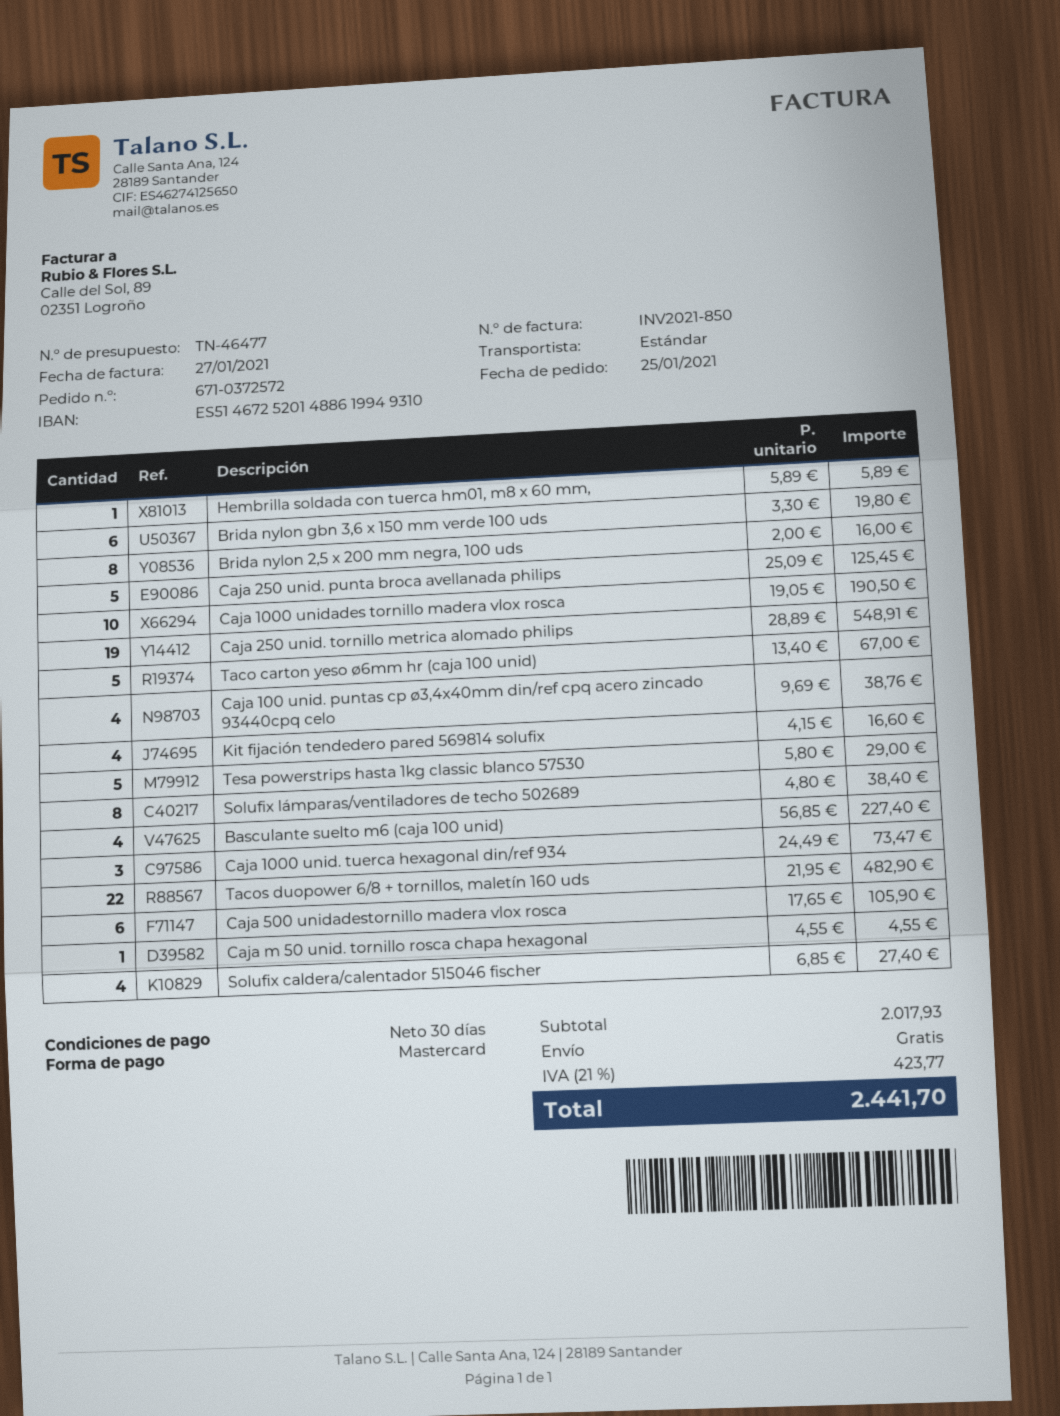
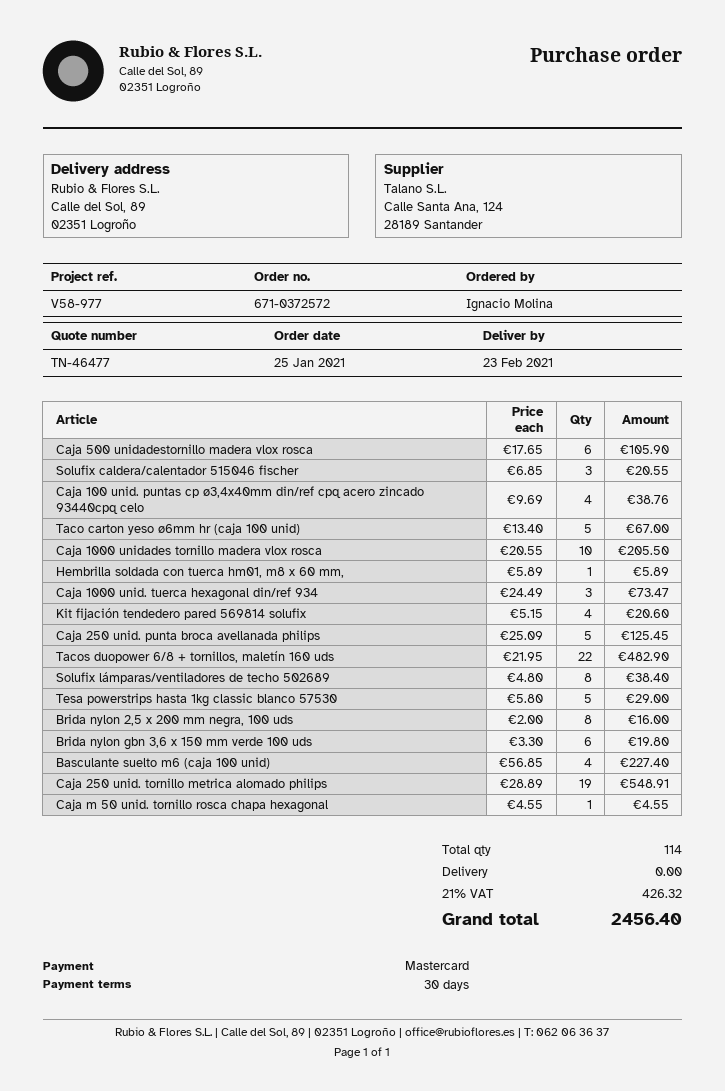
Caja 1000 unidades tornillo madera vlox rosca: 10 x 19.05 = 190.50 -> 10 x 20.55 = 205.50
Kit fijación tendedero pared 569814 solufix: 4 x 4.15 = 16.60 -> 4 x 5.15 = 20.60
Solufix caldera/calentador 515046 fischer: 4 x 6.85 = 27.40 -> 3 x 6.85 = 20.55
tax: 21% = 423.77 -> 21% = 426.32
total: 2441.70 -> 2456.40

